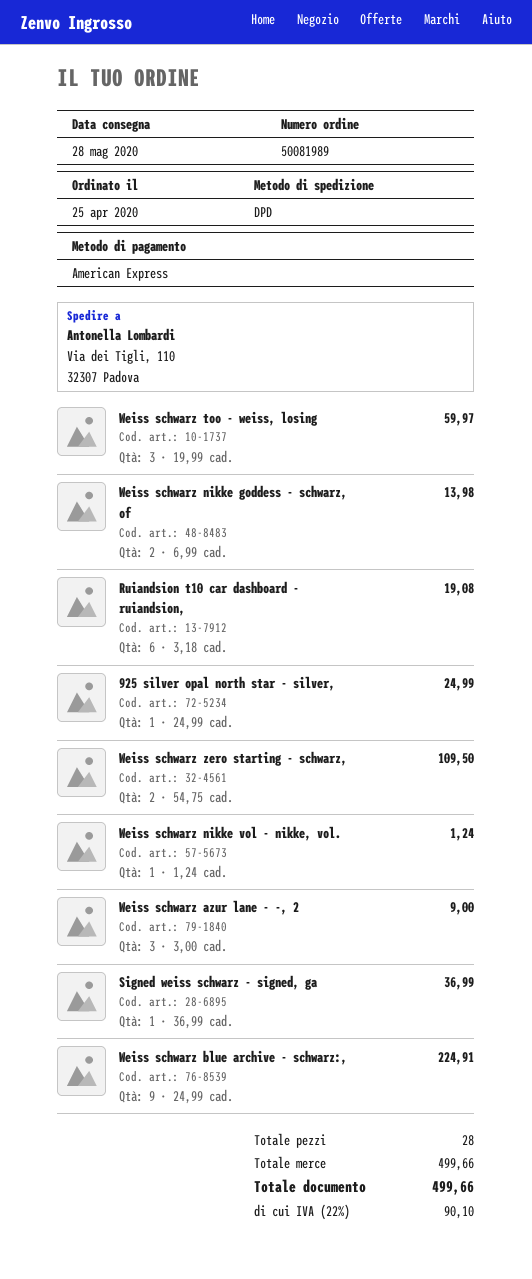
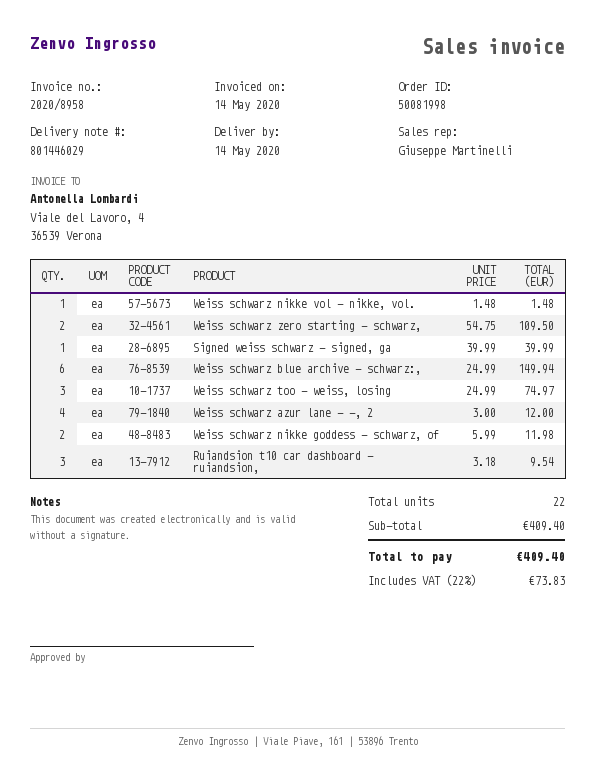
order number: 50081989 -> 50081998
delivery date: 2020-05-28 -> 2020-05-14
Weiss schwarz too - weiss, losing: 3 x 19.99 = 59.97 -> 3 x 24.99 = 74.97
Weiss schwarz nikke goddess - schwarz, of: 2 x 6.99 = 13.98 -> 2 x 5.99 = 11.98
Ruiandsion t10 car dashboard - ruiandsion,: 6 x 3.18 = 19.08 -> 3 x 3.18 = 9.54
925 silver opal north star - silver,: 1 x 24.99 = 24.99 -> none
Weiss schwarz nikke vol - nikke, vol.: 1 x 1.24 = 1.24 -> 1 x 1.48 = 1.48
Weiss schwarz azur lane - -, 2: 3 x 3.00 = 9.00 -> 4 x 3.00 = 12.00
Signed weiss schwarz - signed, ga: 1 x 36.99 = 36.99 -> 1 x 39.99 = 39.99
Weiss schwarz blue archive - schwarz:,: 9 x 24.99 = 224.91 -> 6 x 24.99 = 149.94
total quantity: 28 -> 22
subtotal: 499.66 -> 409.40
tax: 22% = 90.10 -> 22% = 73.83
total: 499.66 -> 409.40

